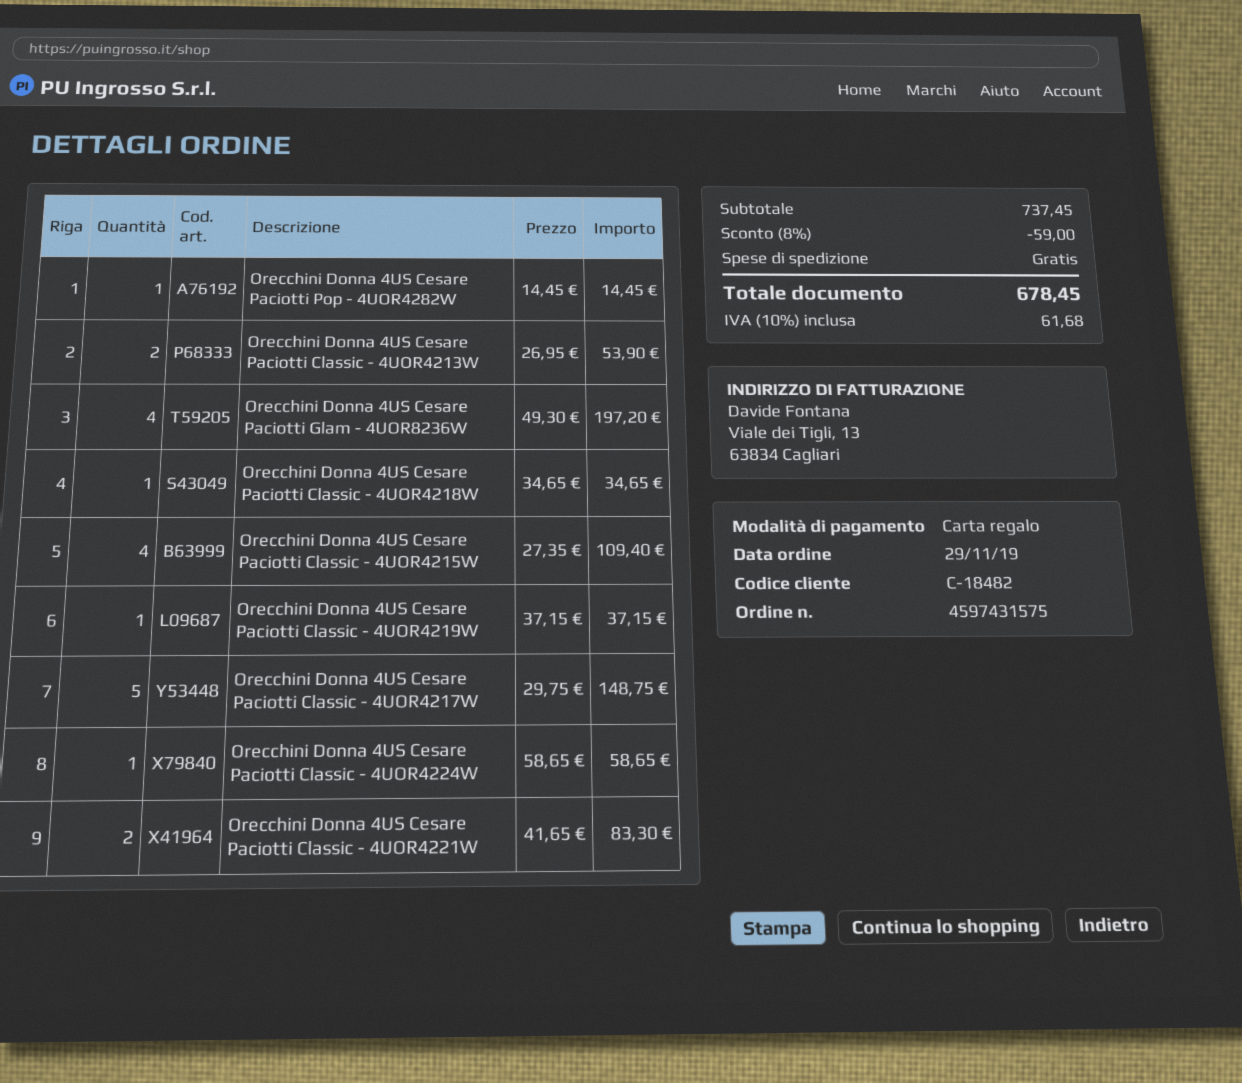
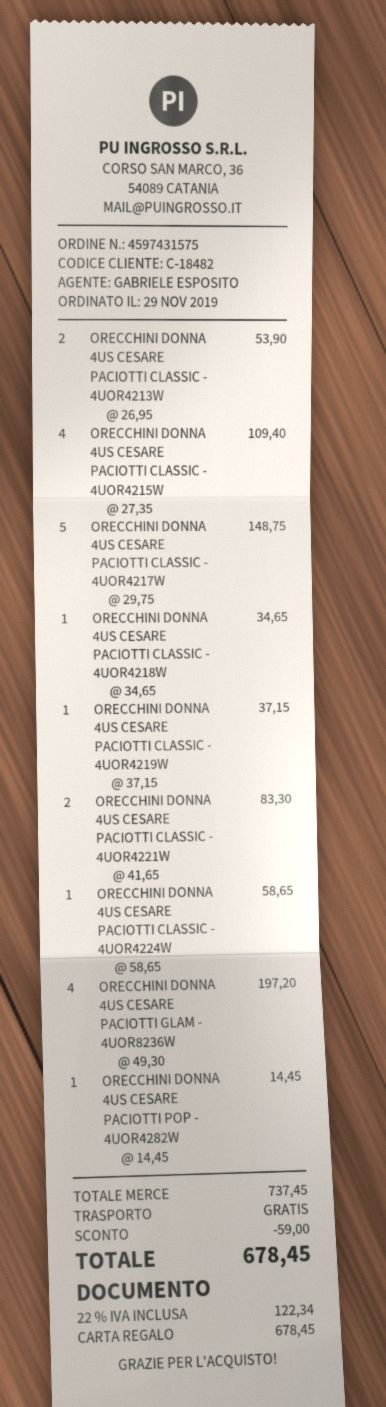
tax: 10% = 61.68 -> 22% = 122.34

